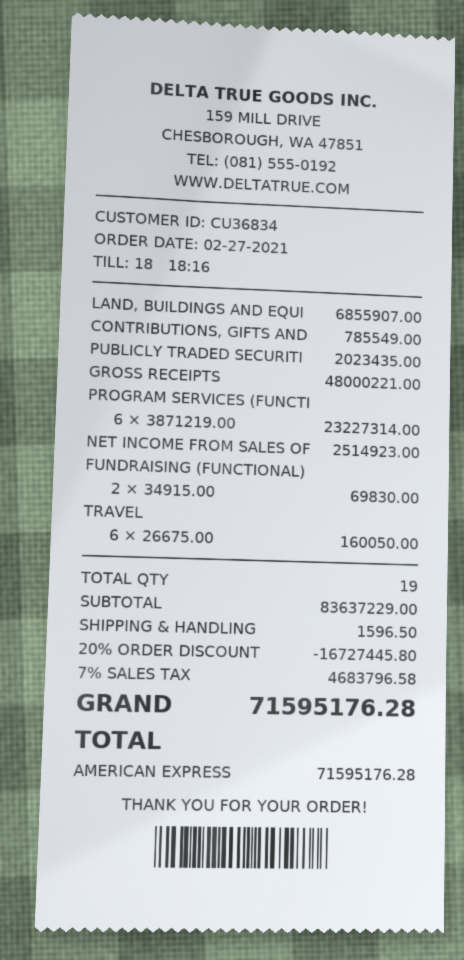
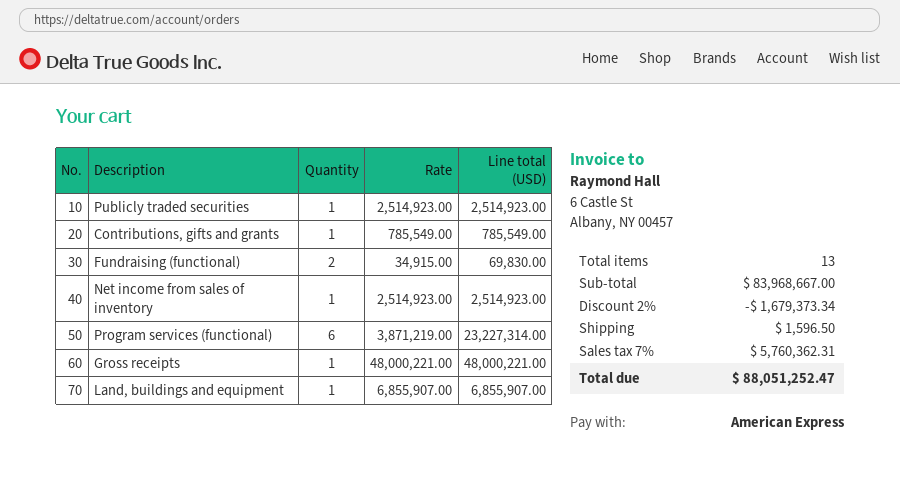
PUBLICLY TRADED SECURITI: 1 x 2023435.00 = 2023435.00 -> 1 x 2514923.00 = 2514923.00
TRAVEL: 6 x 26675.00 = 160050.00 -> none
total quantity: 19 -> 13
subtotal: 83637229.00 -> 83968667.00
discount: 20% = 16727445.80 -> 2% = 1679373.34
tax: 7% = 4683796.58 -> 7% = 5760362.31
total: 71595176.28 -> 88051252.47

